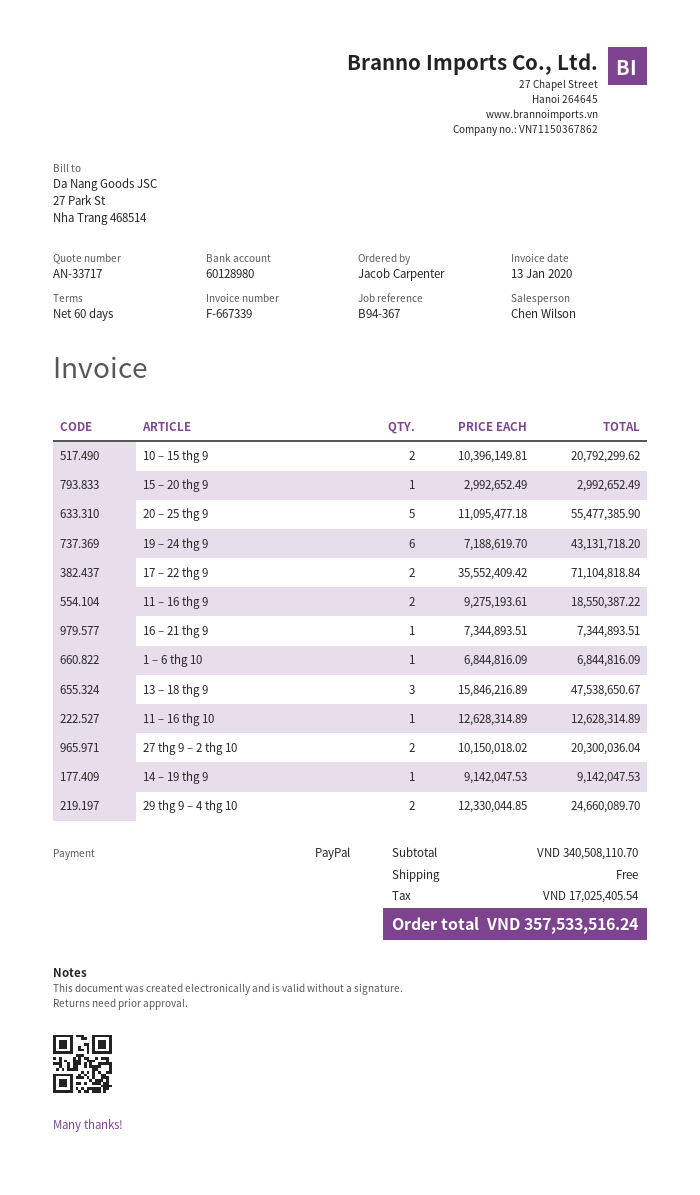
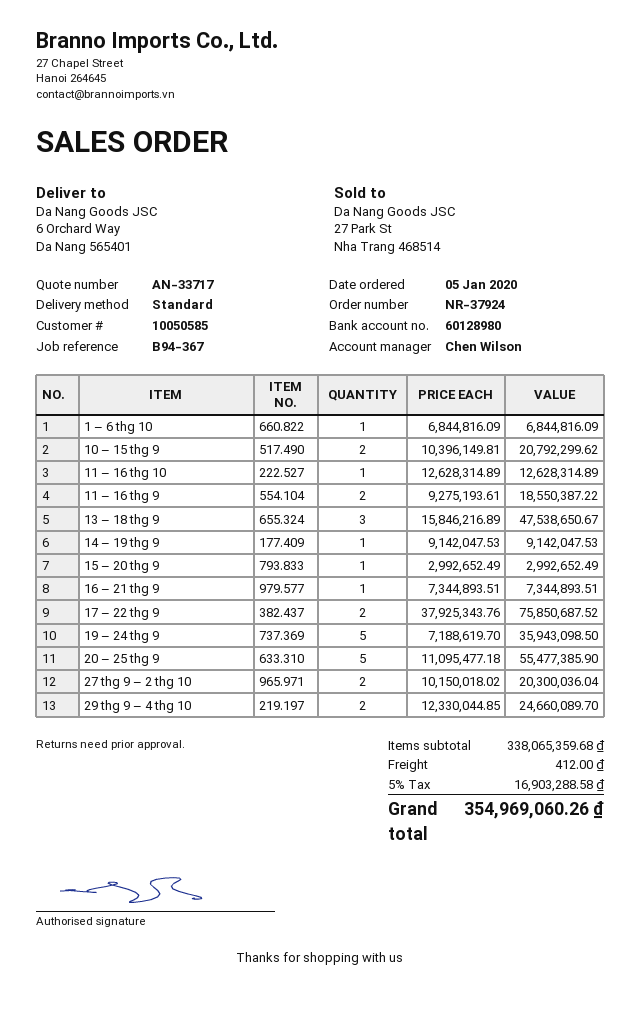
19 – 24 thg 9: 6 x 7188619.70 = 43131718.20 -> 5 x 7188619.70 = 35943098.50
17 – 22 thg 9: 2 x 35552409.42 = 71104818.84 -> 2 x 37925343.76 = 75850687.52
subtotal: 340508110.70 -> 338065359.68
shipping: 0.00 -> 412.00
tax: 17025405.54 -> 16903288.58
total: 357533516.24 -> 354969060.26

